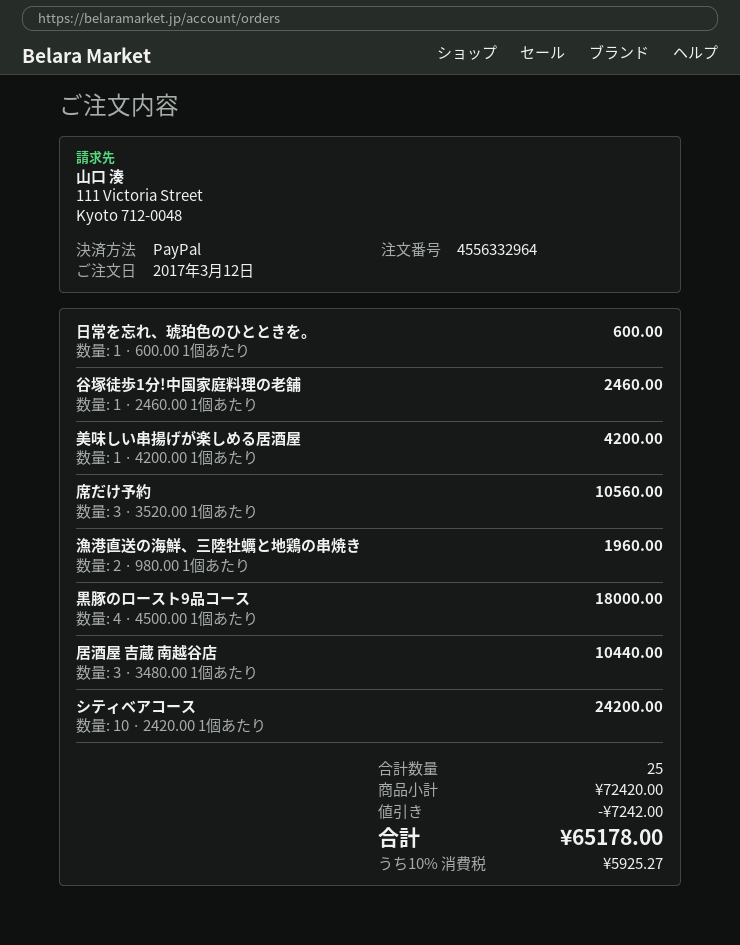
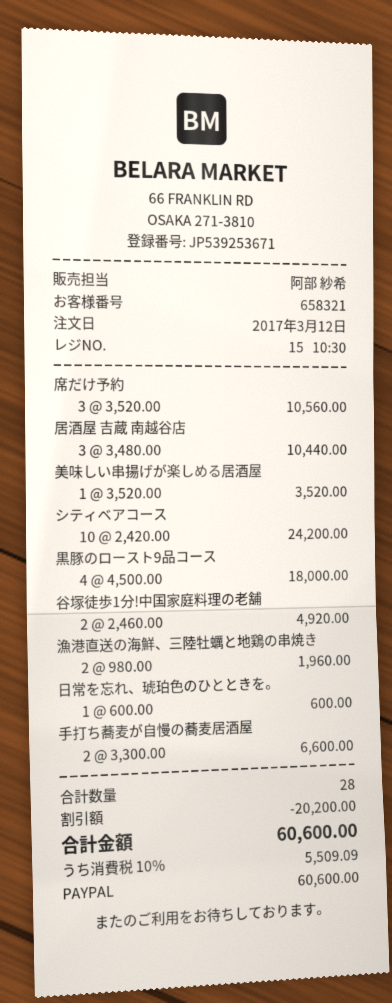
谷塚徒歩1分!中国家庭料理の老舗: 1 x 2460.00 = 2460.00 -> 2 x 2460.00 = 4920.00
美味しい串揚げが楽しめる居酒屋: 1 x 4200.00 = 4200.00 -> 1 x 3520.00 = 3520.00
手打ち蕎麦が自慢の蕎麦居酒屋: none -> 2 x 3300.00 = 6600.00
total quantity: 25 -> 28
discount: 7242.00 -> 20200.00
tax: 10% = 5925.27 -> 10% = 5509.09
total: 65178.00 -> 60600.00

